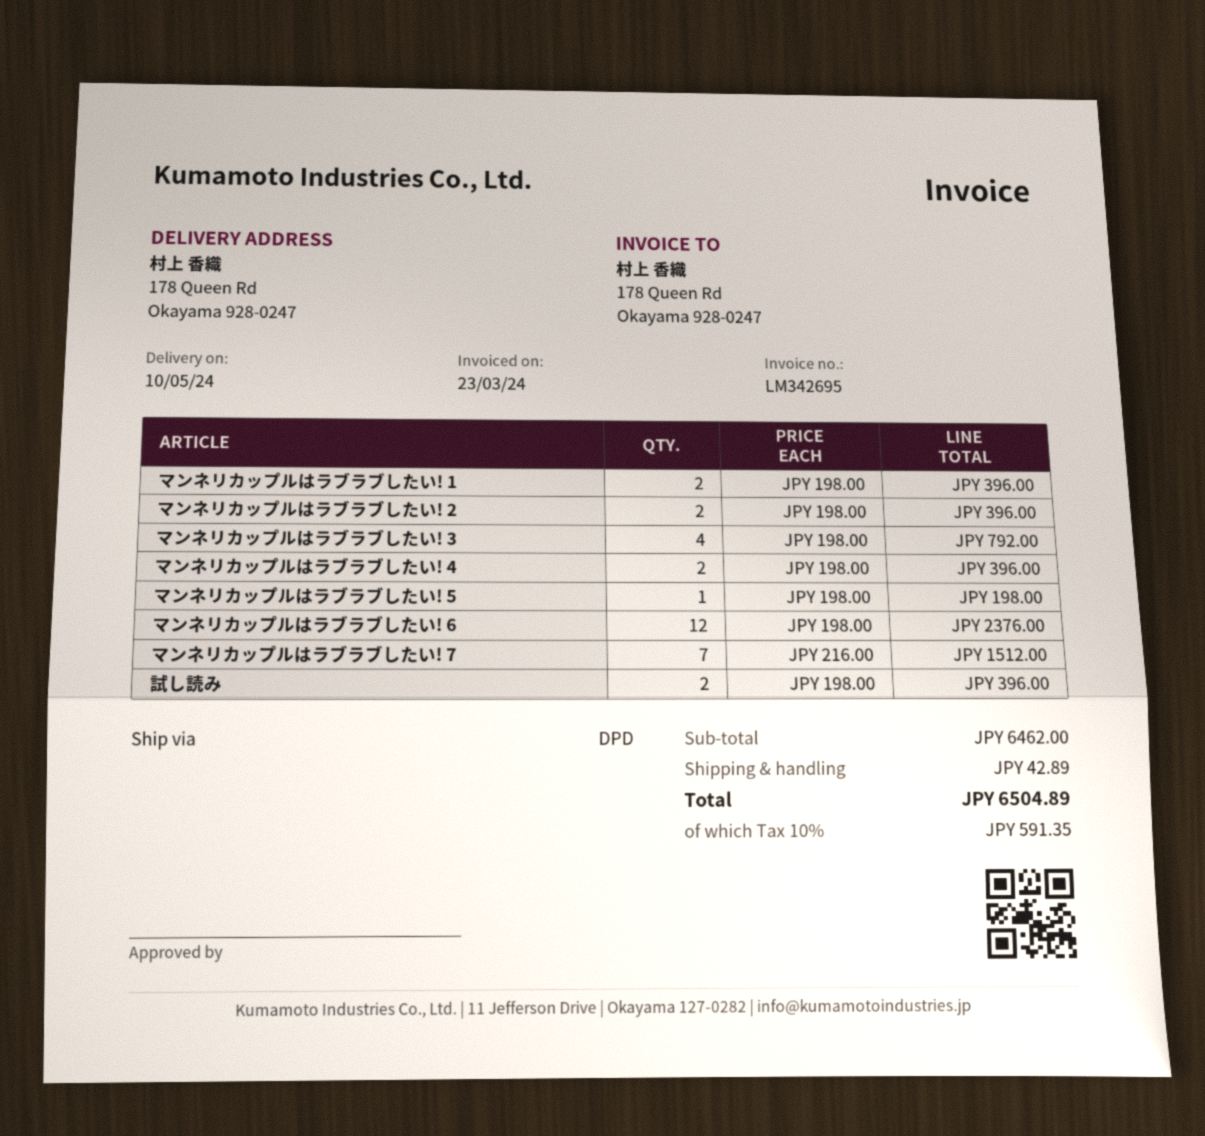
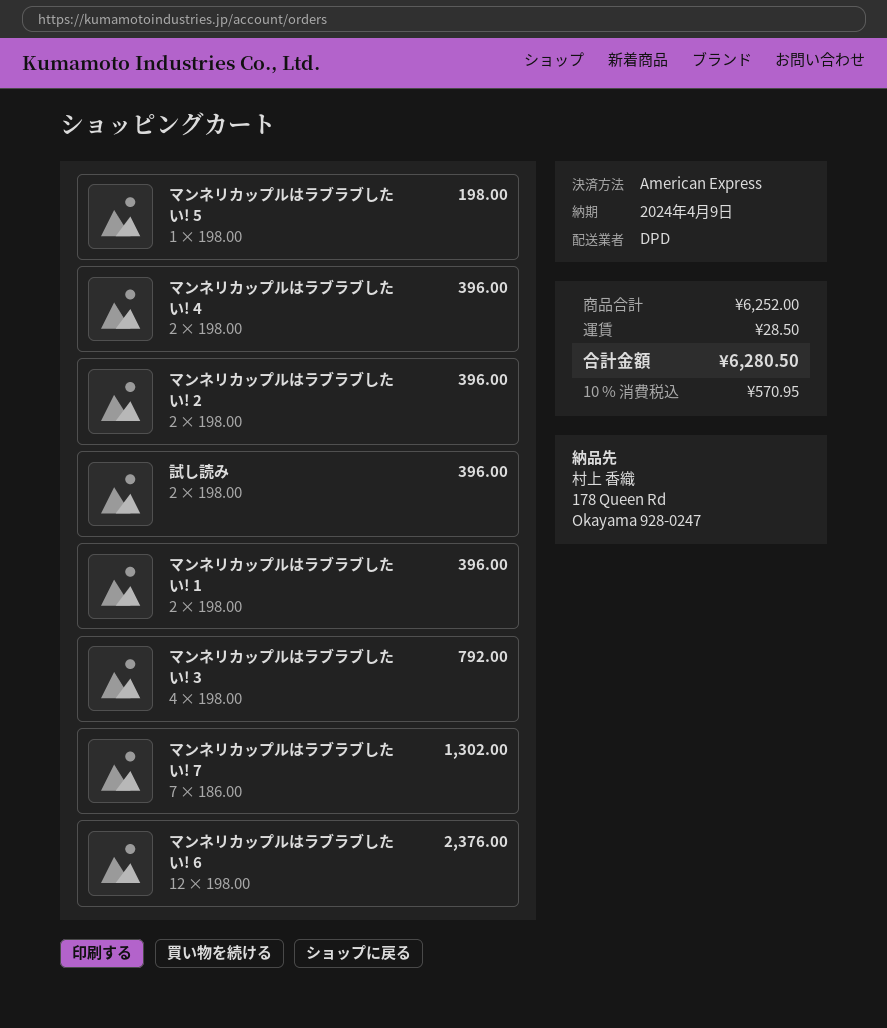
delivery date: 2024-05-10 -> 2024-04-09
マンネリカップルはラブラブしたい! 7: 7 x 216.00 = 1512.00 -> 7 x 186.00 = 1302.00
subtotal: 6462.00 -> 6252.00
shipping: 42.89 -> 28.50
tax: 10% = 591.35 -> 10% = 570.95
total: 6504.89 -> 6280.50

